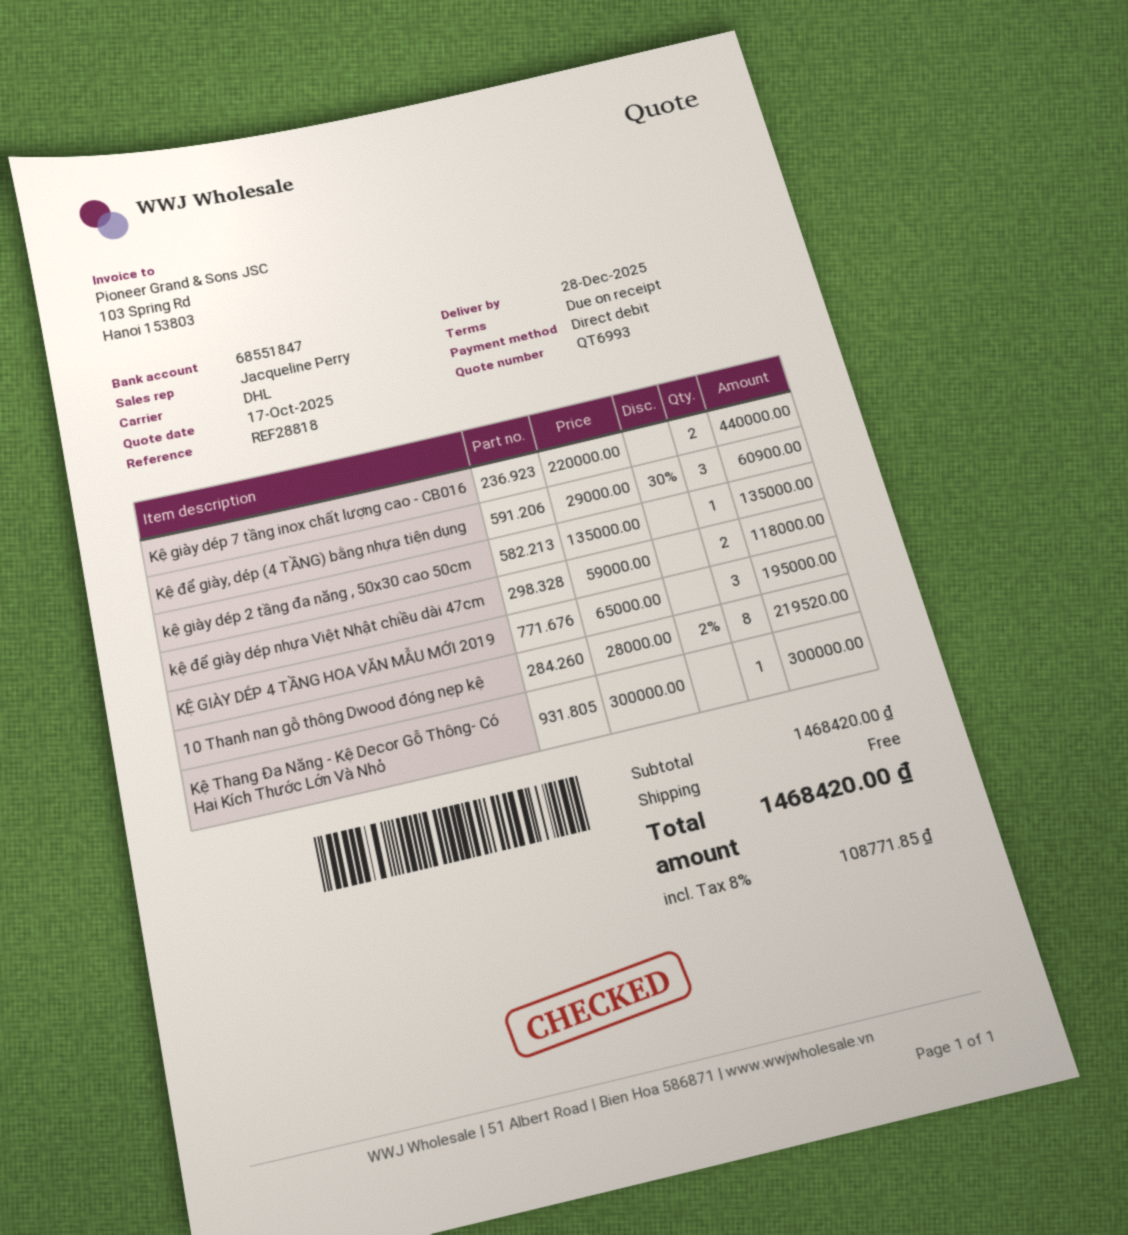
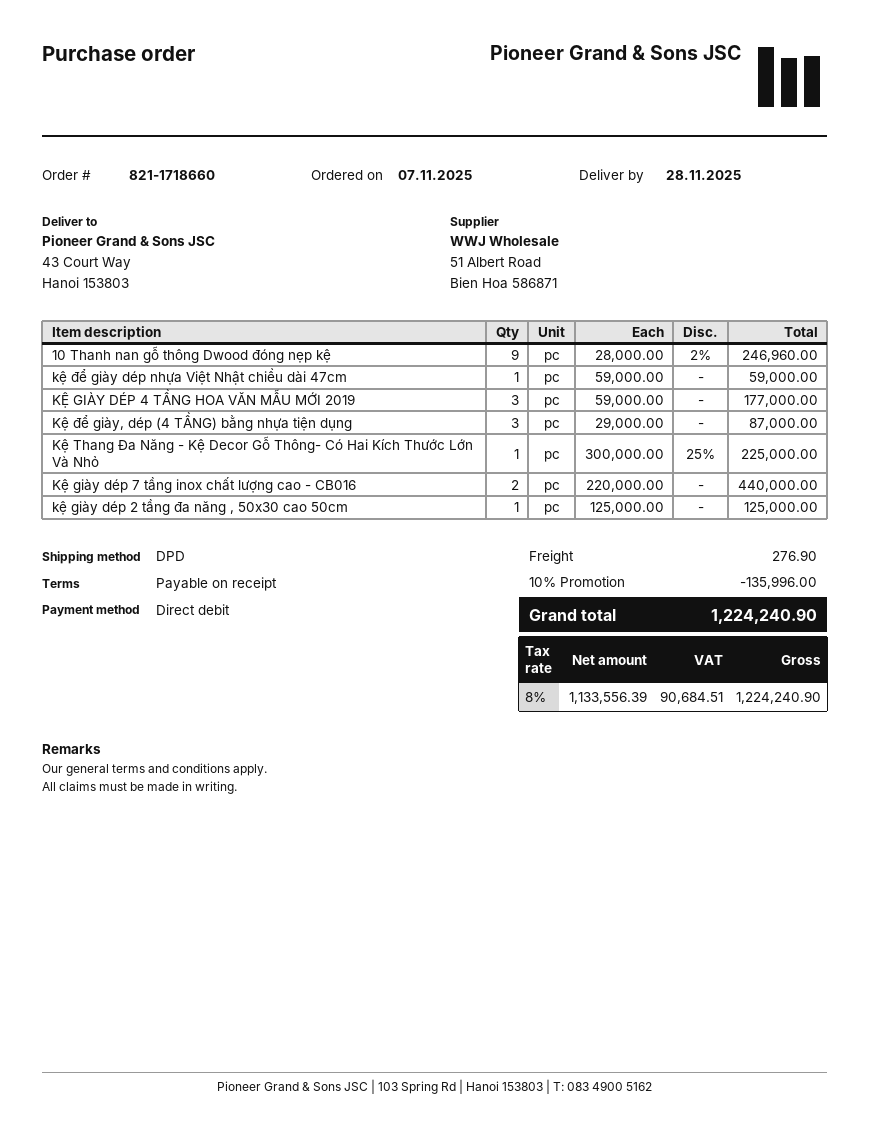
delivery date: 2025-12-28 -> 2025-11-28
shipping method: DHL -> DPD
Kệ để giày, dép (4 TẦNG) bằng nhựa tiện dụng: 3 x 29000.00 - 30% = 60900.00 -> 3 x 29000.00 = 87000.00
kệ giày dép 2 tầng đa năng , 50x30 cao 50cm: 1 x 135000.00 = 135000.00 -> 1 x 125000.00 = 125000.00
kệ để giày dép nhựa Việt Nhật chiều dài 47cm: 2 x 59000.00 = 118000.00 -> 1 x 59000.00 = 59000.00
KỆ GIÀY DÉP 4 TẦNG HOA VĂN MẪU MỚI 2019: 3 x 65000.00 = 195000.00 -> 3 x 59000.00 = 177000.00
10 Thanh nan gỗ thông Dwood đóng nẹp kệ: 8 x 28000.00 - 2% = 219520.00 -> 9 x 28000.00 - 2% = 246960.00
Kệ Thang Đa Năng - Kệ Decor Gỗ Thông- Có Hai Kích Thước Lớn Và Nhỏ: 1 x 300000.00 = 300000.00 -> 1 x 300000.00 - 25% = 225000.00
discount: none -> 10% = 135996.00
shipping: 0.00 -> 276.90
tax: 8% = 108771.85 -> 8% = 90684.51
total: 1468420.00 -> 1224240.90

